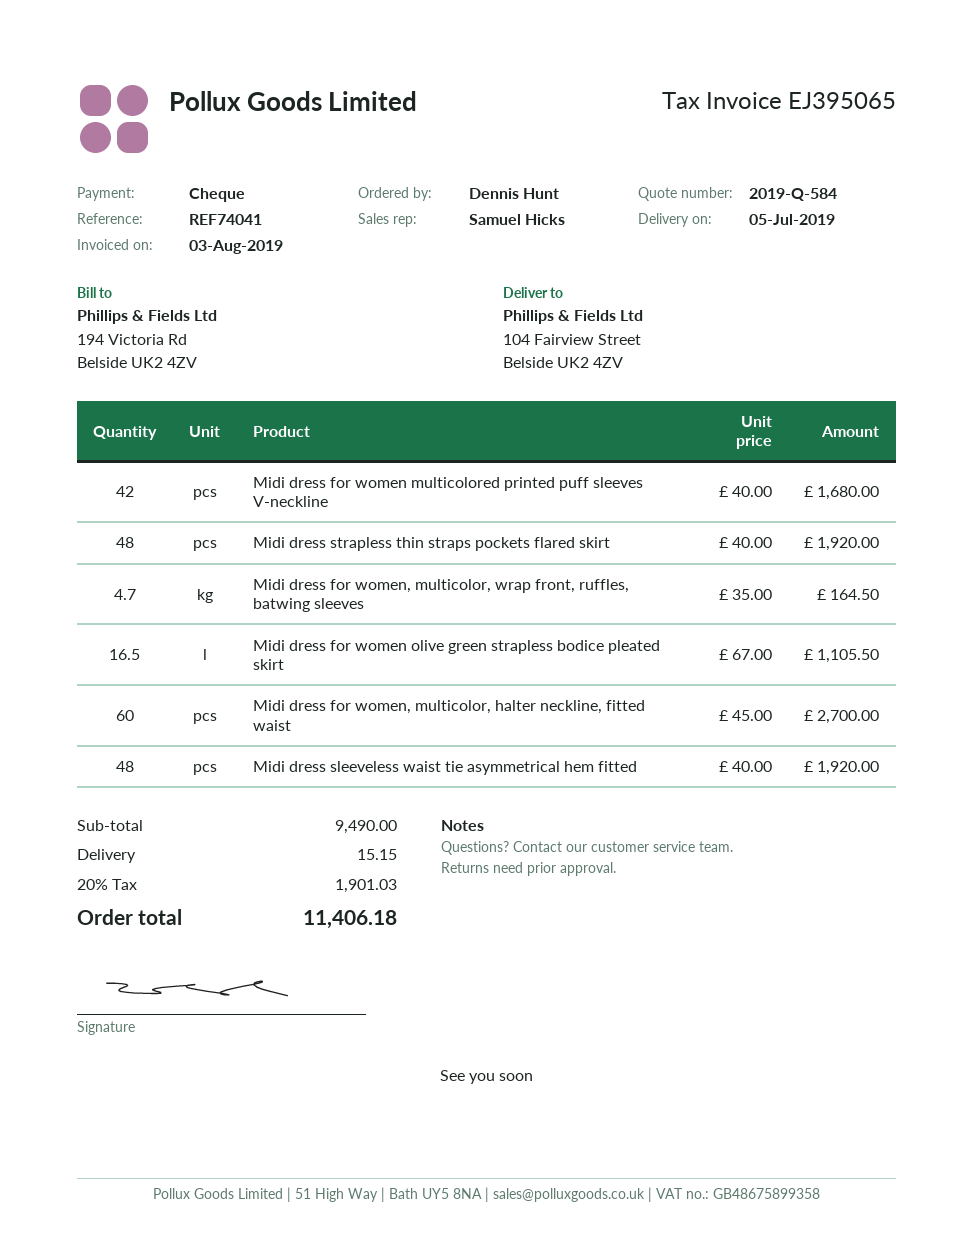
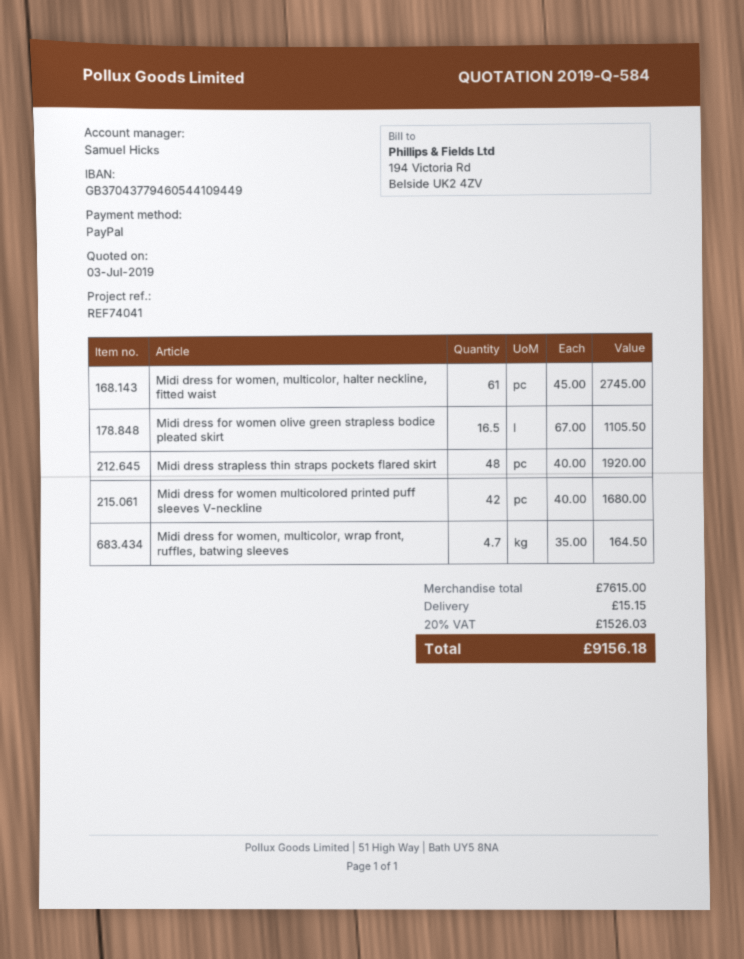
payment method: cheque -> PayPal
Midi dress for women, multicolor, halter neckline, fitted waist: 60 x 45.00 = 2700.00 -> 61 x 45.00 = 2745.00
Midi dress sleeveless waist tie asymmetrical hem fitted: 48 x 40.00 = 1920.00 -> none
subtotal: 9490.00 -> 7615.00
tax: 20% = 1901.03 -> 20% = 1526.03
total: 11406.18 -> 9156.18

